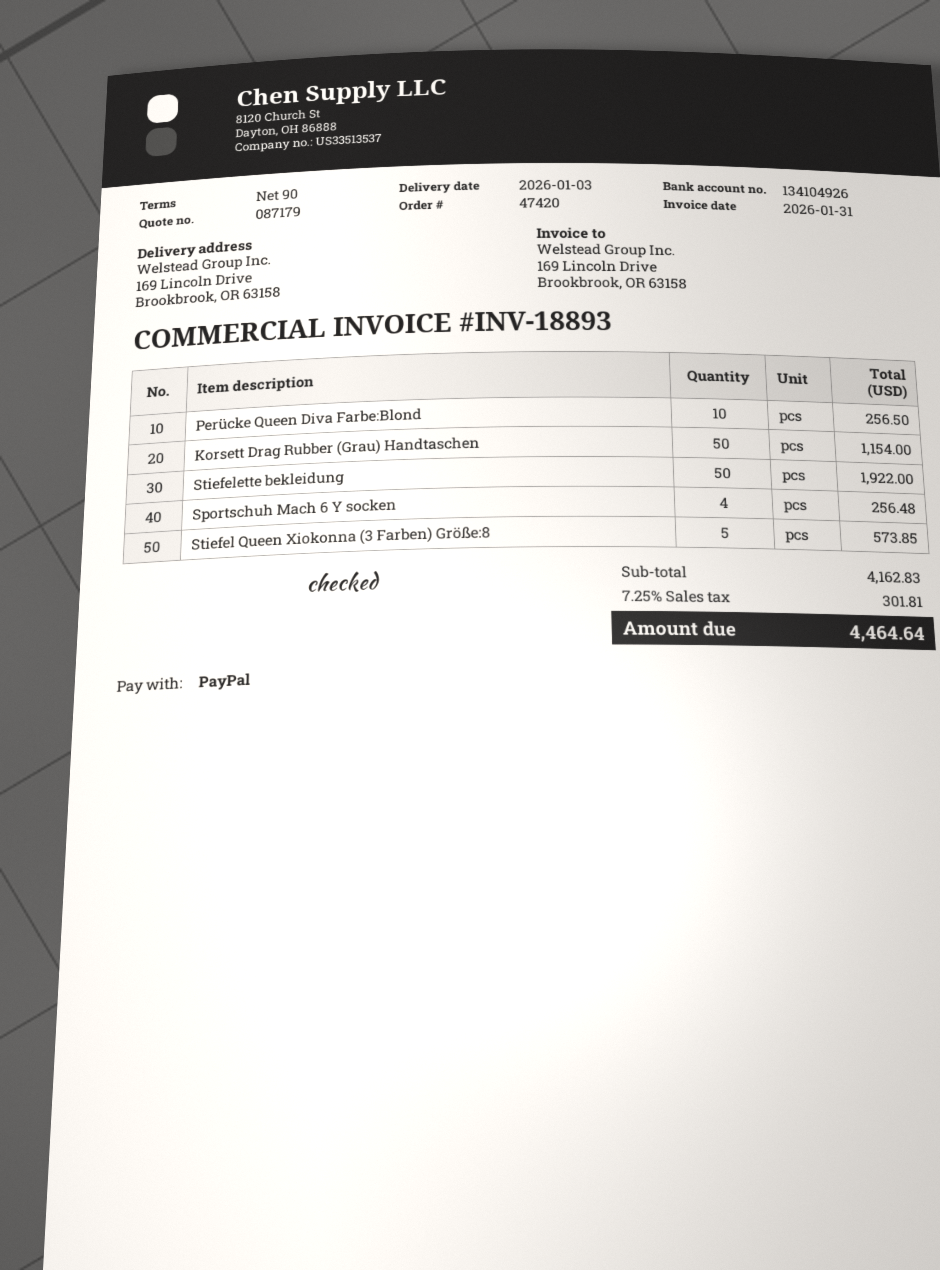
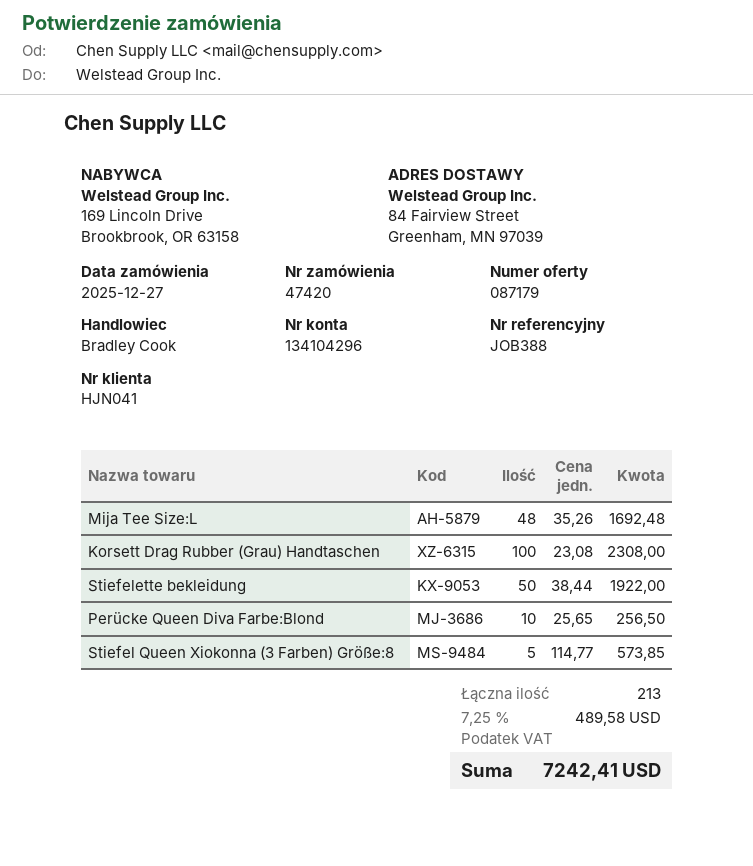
bank account: 134104926 -> 134104296
ship to: 169 Lincoln Drive, Brookbrook, OR 63158 -> 84 Fairview Street, Greenham, MN 97039
Korsett Drag Rubber (Grau) Handtaschen: 50 for 1154.00 -> 100 for 2308.00
Sportschuh Mach 6 Y socken: 4 for 256.48 -> none
Mija Tee Size:L: none -> 48 for 1692.48
tax: 7.25% = 301.81 -> 7.25% = 489.58
total: 4464.64 -> 7242.41

